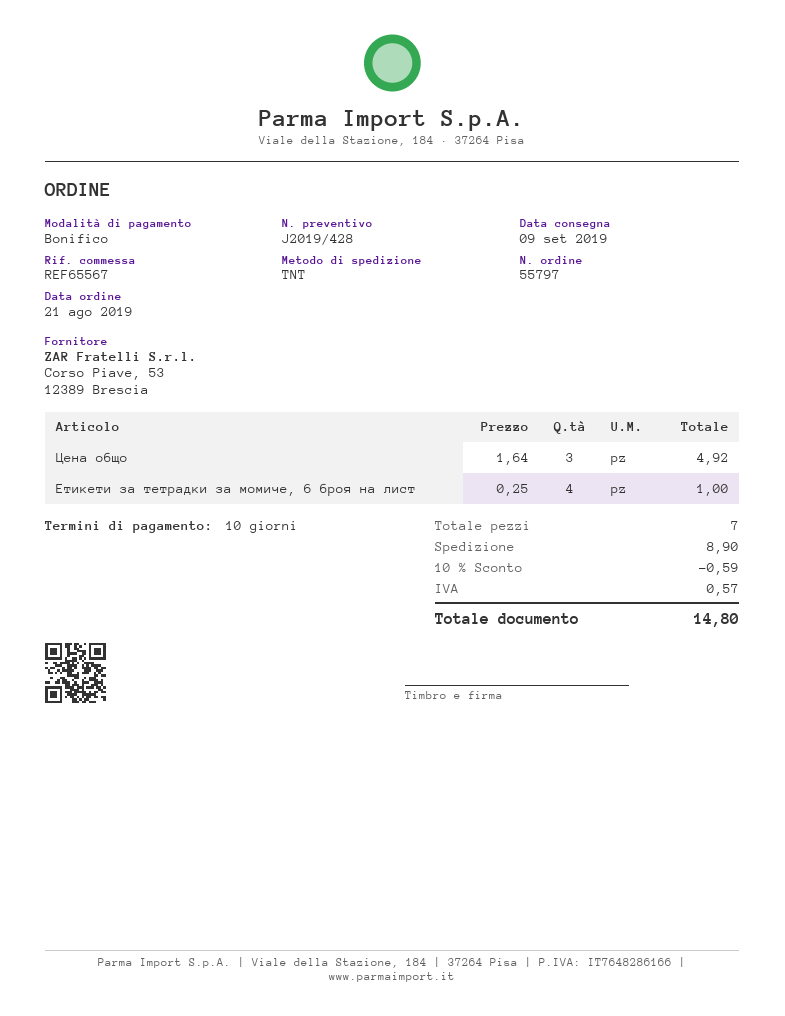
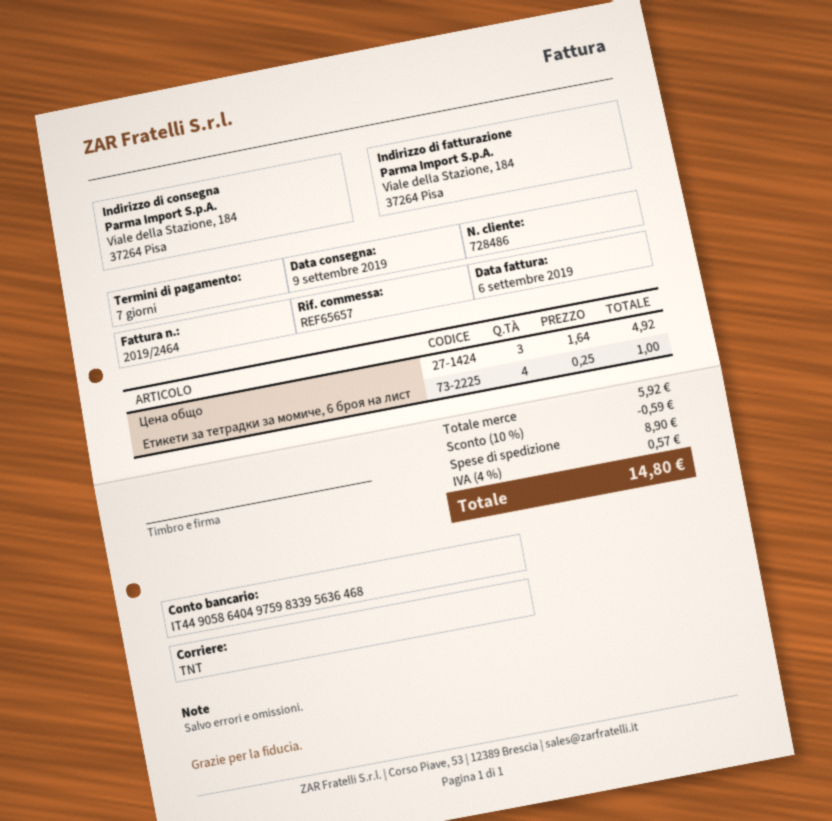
payment terms: 10 days -> 7 days
reference: REF65567 -> REF65657

